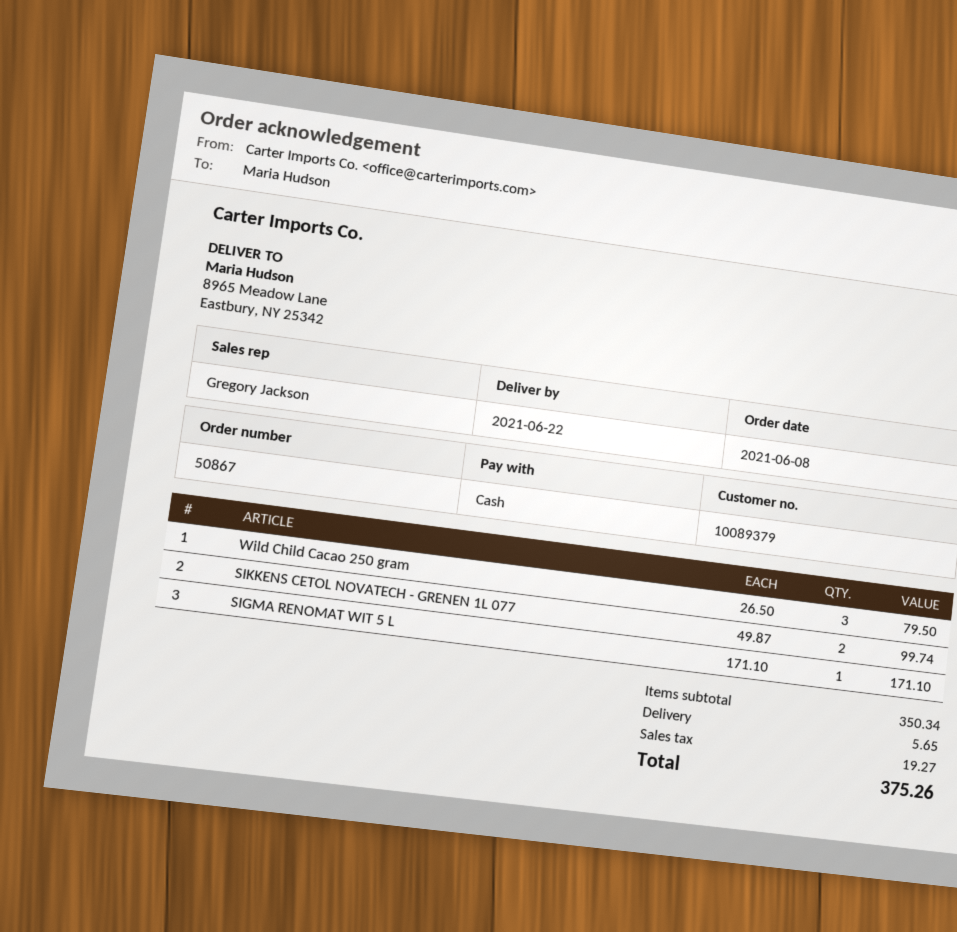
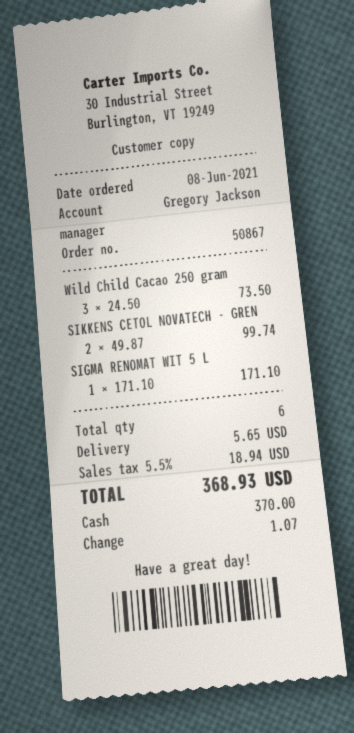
Wild Child Cacao 250 gram: 3 x 26.50 = 79.50 -> 3 x 24.50 = 73.50
tax: 19.27 -> 18.94
total: 375.26 -> 368.93

